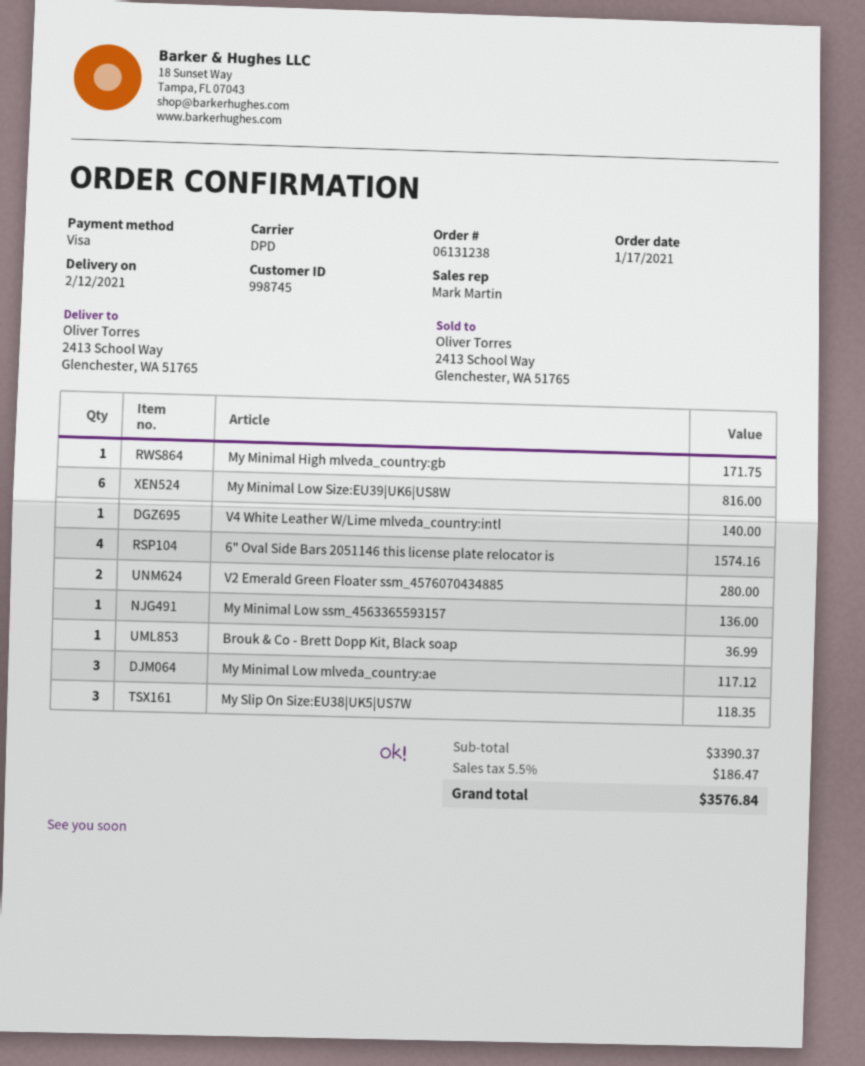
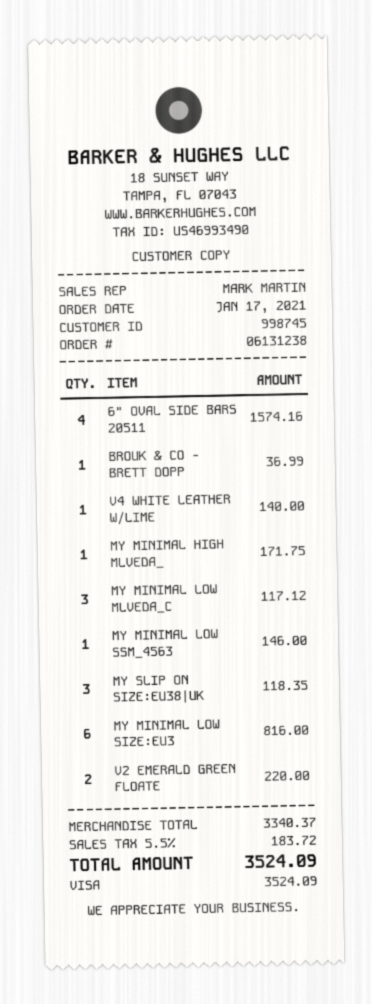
V2 Emerald Green Floater ssm_4576070434885: 2 for 280.00 -> 2 for 220.00
My Minimal Low ssm_4563365593157: 1 for 136.00 -> 1 for 146.00
subtotal: 3390.37 -> 3340.37
tax: 5.5% = 186.47 -> 5.5% = 183.72
total: 3576.84 -> 3524.09

